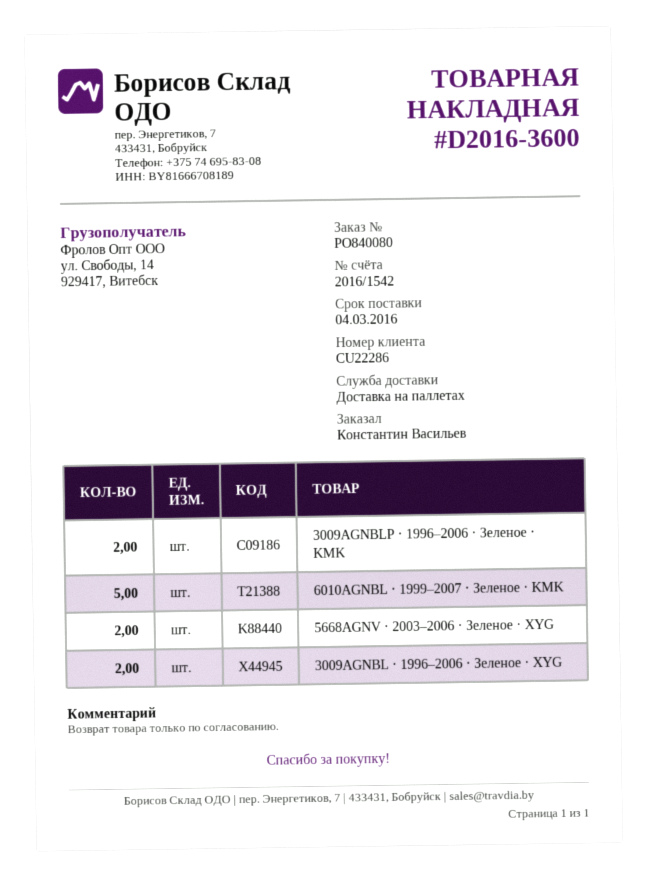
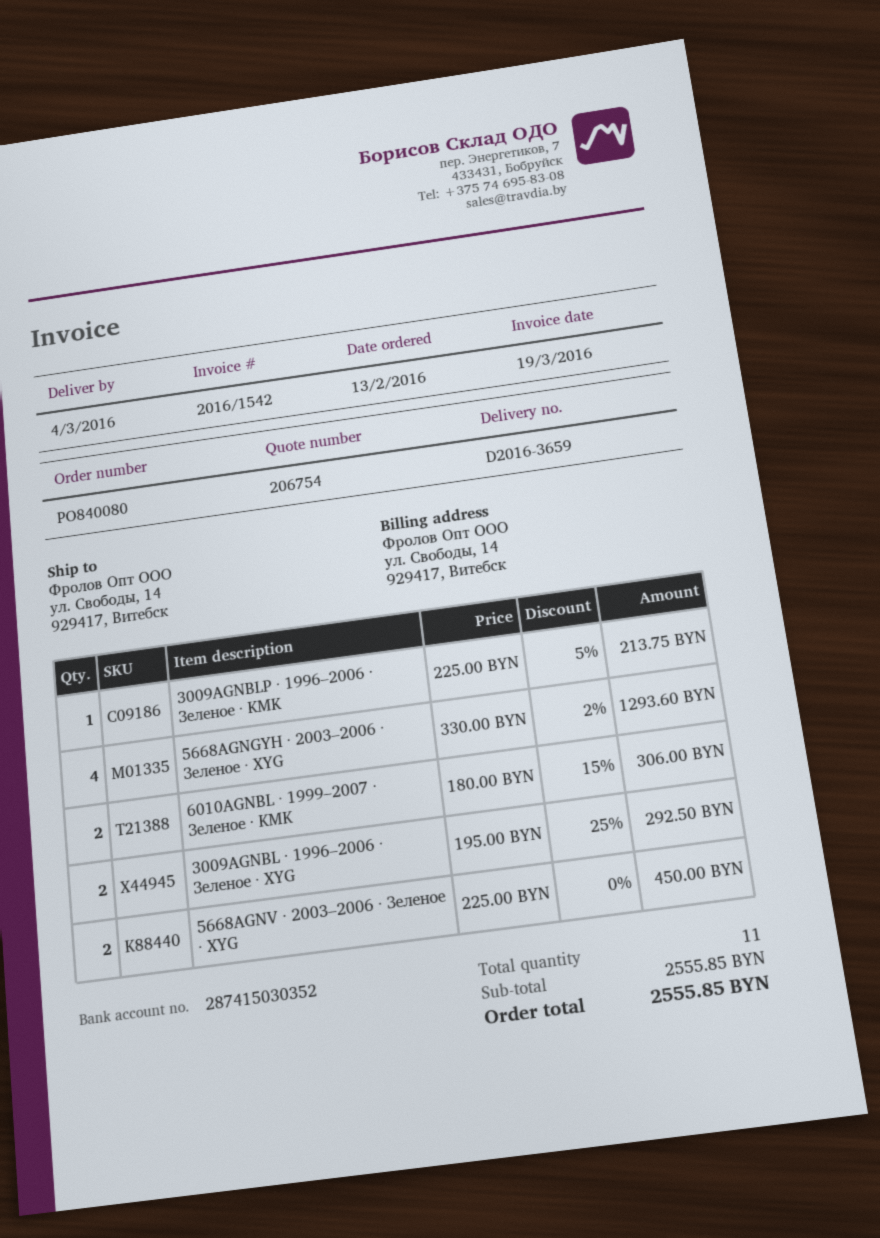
delivery note number: D2016-3600 -> D2016-3659
3009AGNBLP · 1996–2006 · Зеленое · KMK: 2 -> 1
6010AGNBL · 1999–2007 · Зеленое · KMK: 5 -> 2
5668AGNGYH · 2003–2006 · Зеленое · XYG: none -> 4

